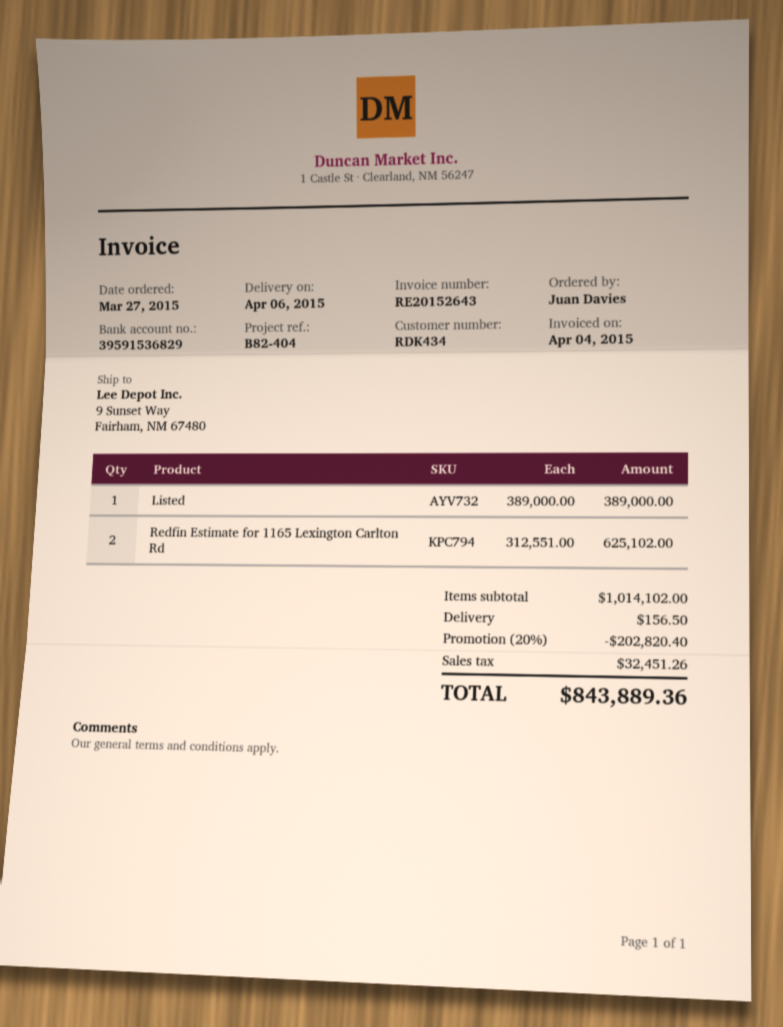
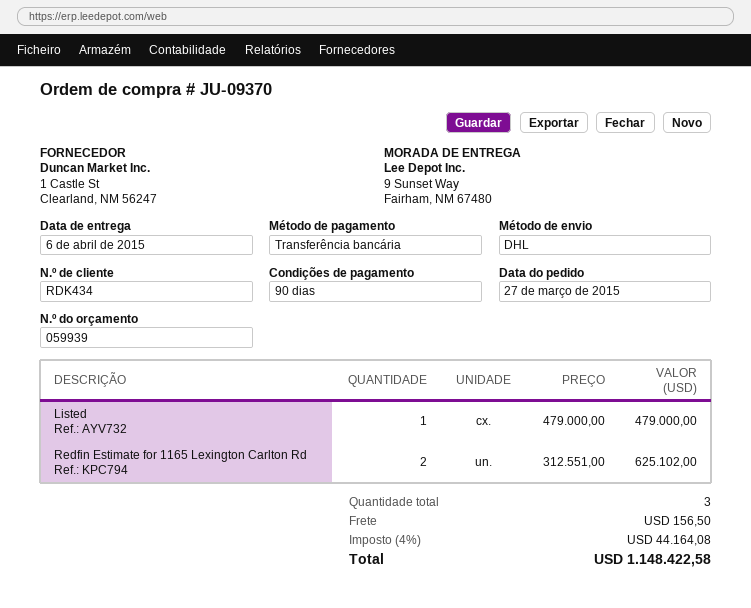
Listed: 1 x 389000.00 = 389000.00 -> 1 x 479000.00 = 479000.00
discount: 20% = 202820.40 -> none
tax: 32451.26 -> 44164.08
total: 843889.36 -> 1148422.58

